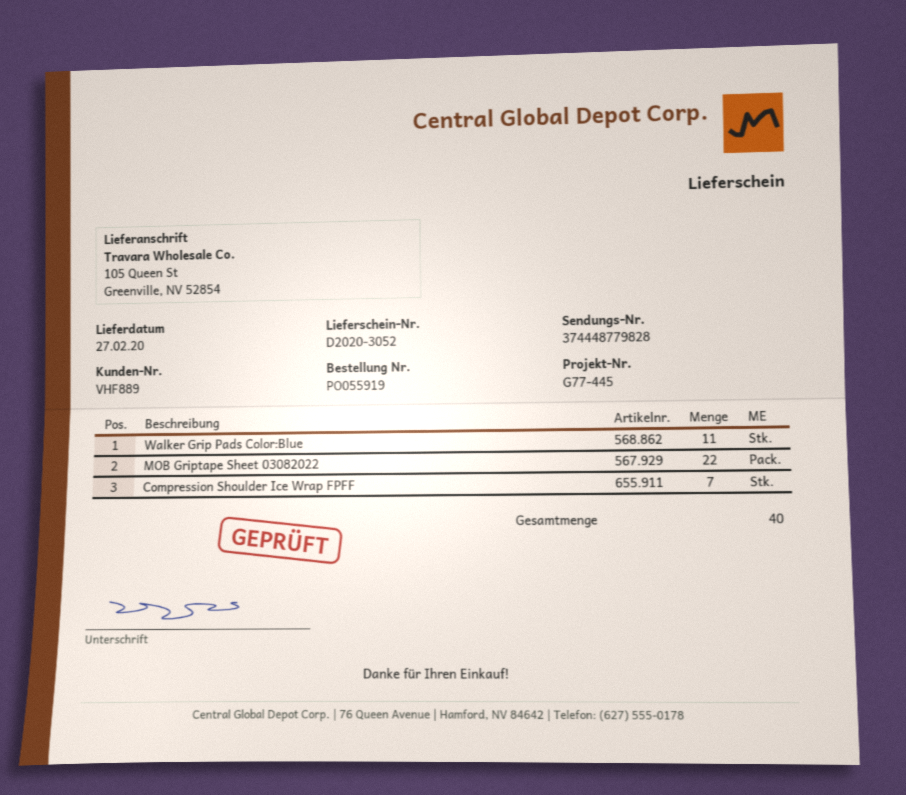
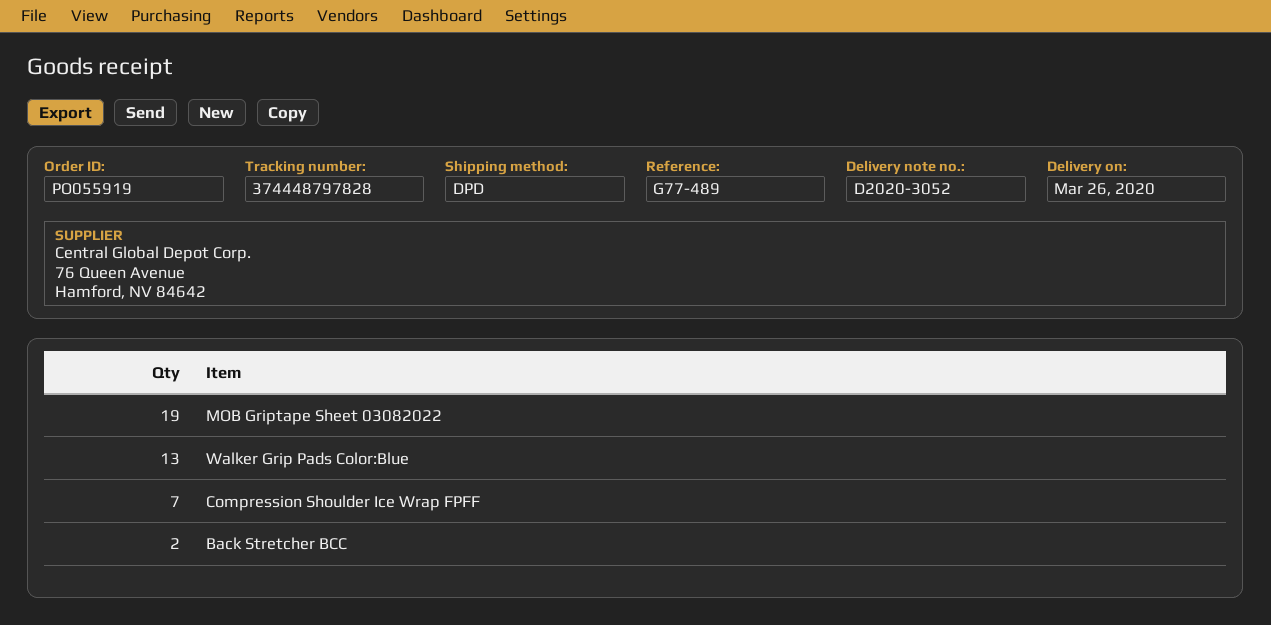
delivery date: 2020-02-27 -> 2020-03-26
reference: G77-445 -> G77-489
tracking number: 374448779828 -> 374448797828
Walker Grip Pads Color:Blue: 11 -> 13
MOB Griptape Sheet 03082022: 22 -> 19
Back Stretcher BCC: none -> 2

